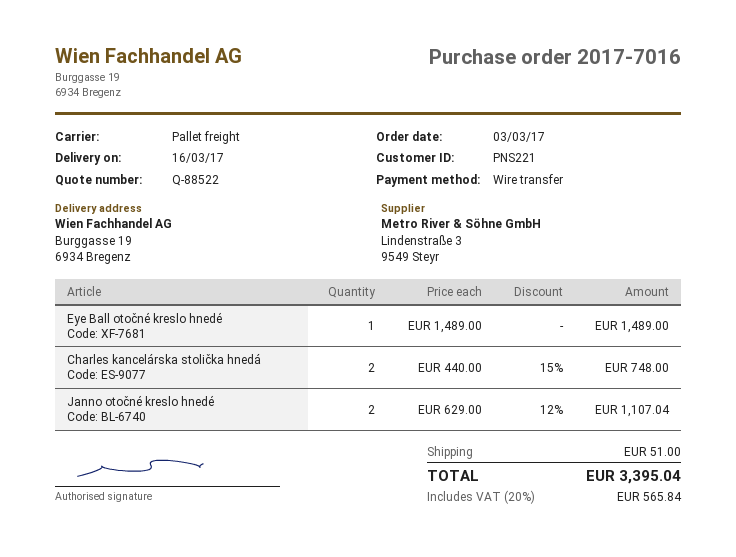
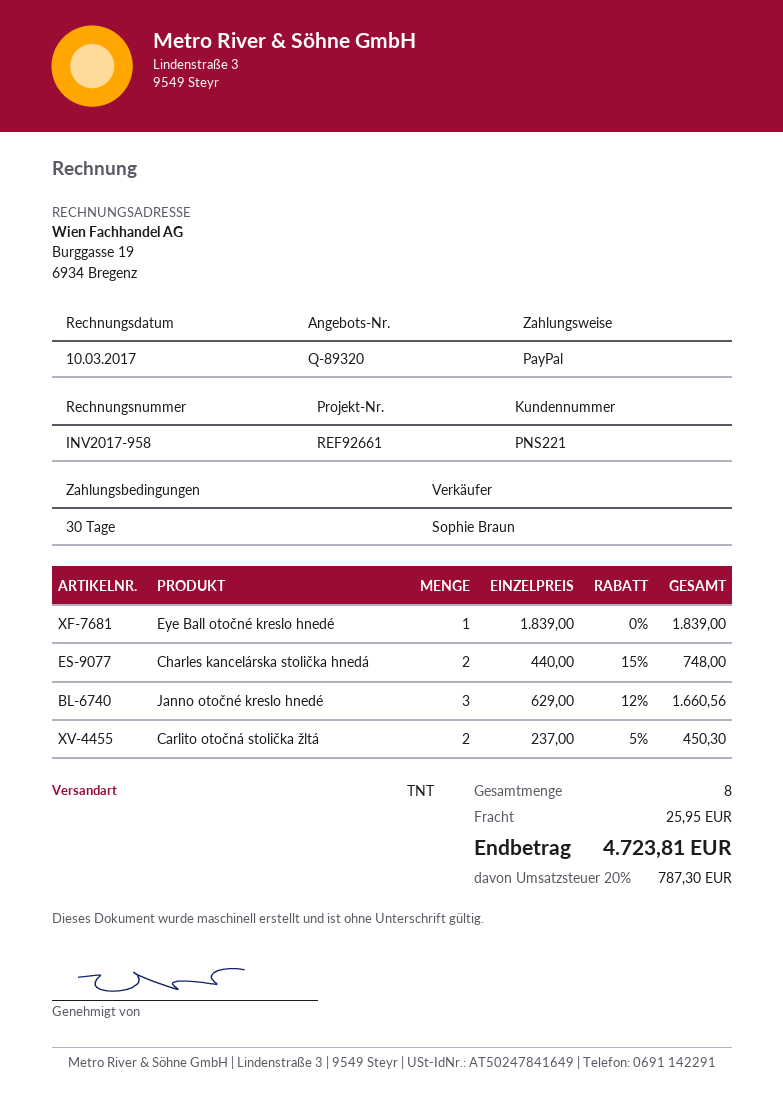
quote number: Q-88522 -> Q-89320
payment method: bank transfer -> PayPal
shipping method: pallet freight -> TNT
Eye Ball otočné kreslo hnedé: 1 x 1489.00 = 1489.00 -> 1 x 1839.00 = 1839.00
Janno otočné kreslo hnedé: 2 x 629.00 - 12% = 1107.04 -> 3 x 629.00 - 12% = 1660.56
Carlito otočná stolička žltá: none -> 2 x 237.00 - 5% = 450.30
shipping: 51.00 -> 25.95
tax: 20% = 565.84 -> 20% = 787.30
total: 3395.04 -> 4723.81

